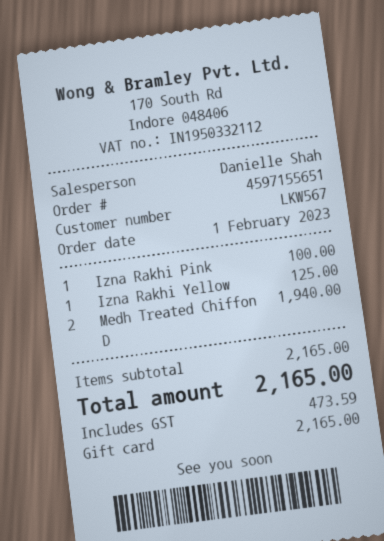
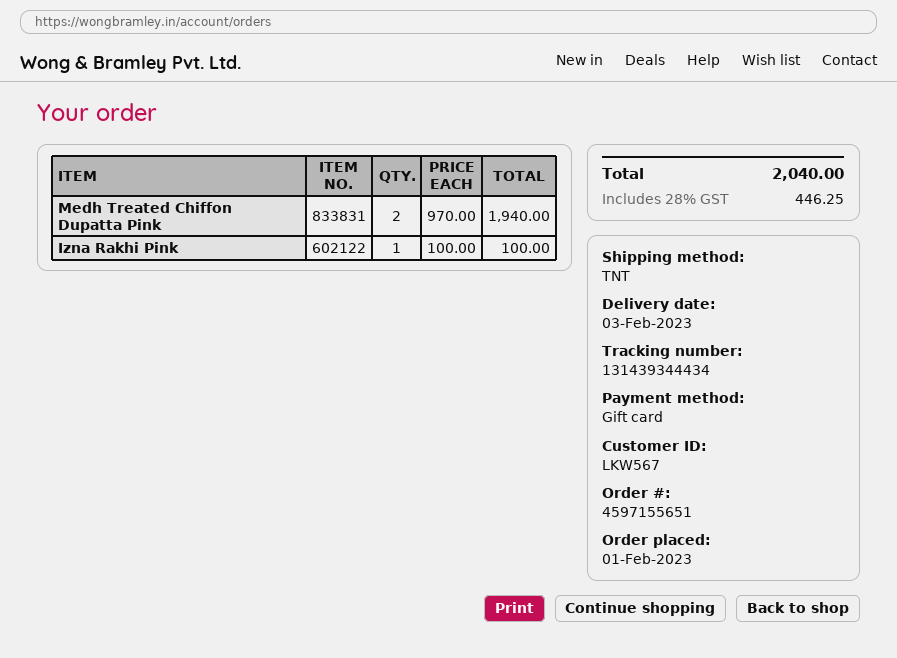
Izna Rakhi Yellow: 1 for 125.00 -> none
tax: 473.59 -> 446.25
total: 2165.00 -> 2040.00

